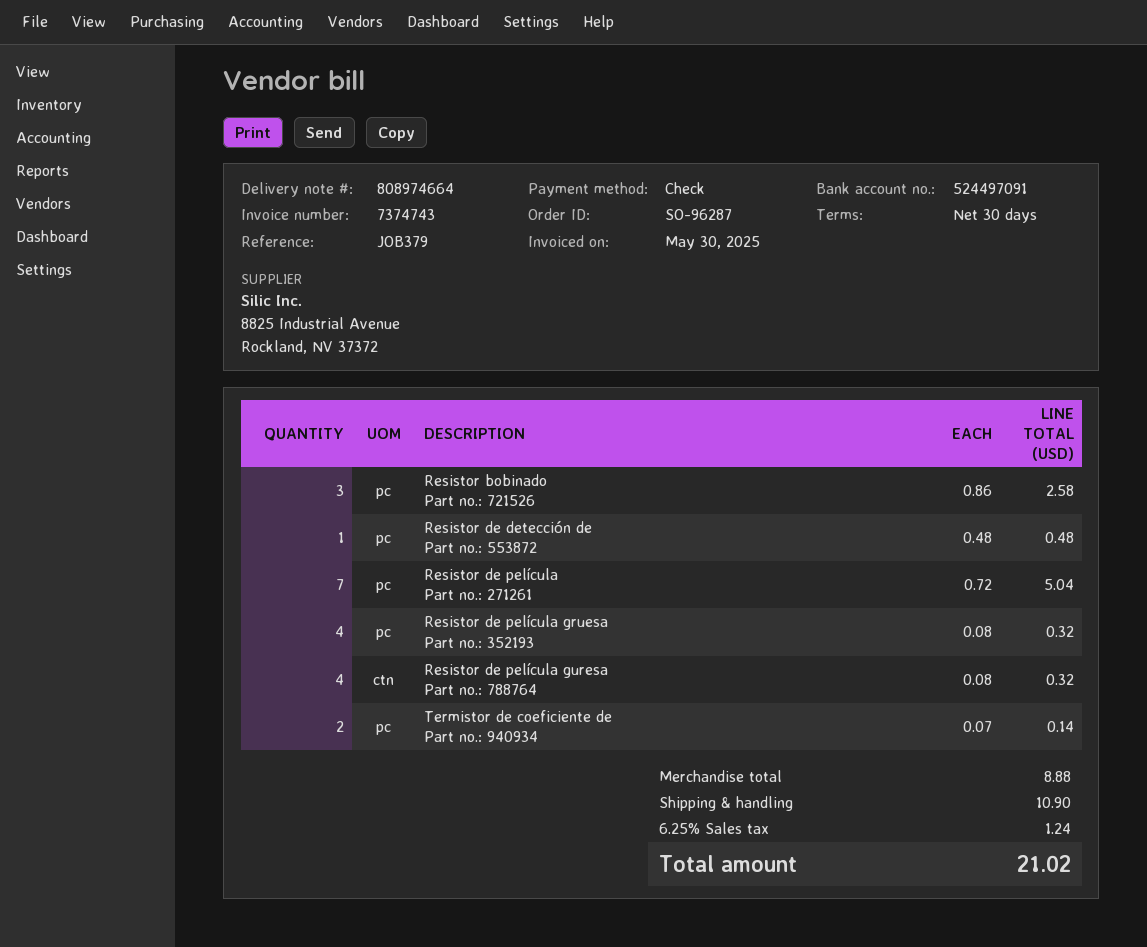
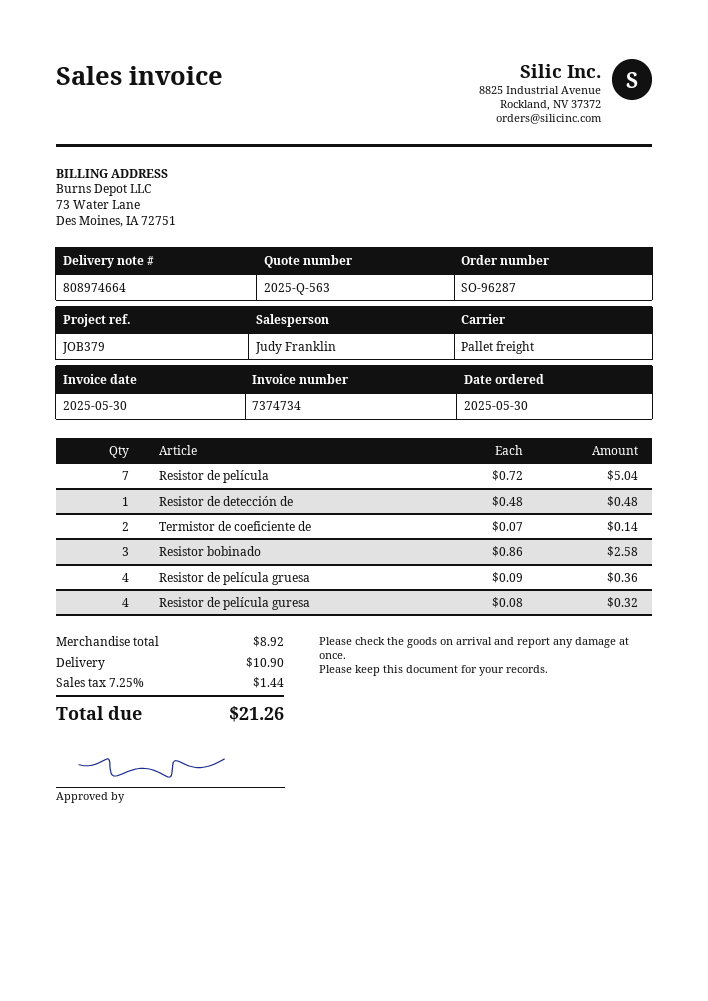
invoice number: 7374743 -> 7374734
Resistor de película gruesa: 4 x 0.08 = 0.32 -> 4 x 0.09 = 0.36
subtotal: 8.88 -> 8.92
tax: 6.25% = 1.24 -> 7.25% = 1.44
total: 21.02 -> 21.26

